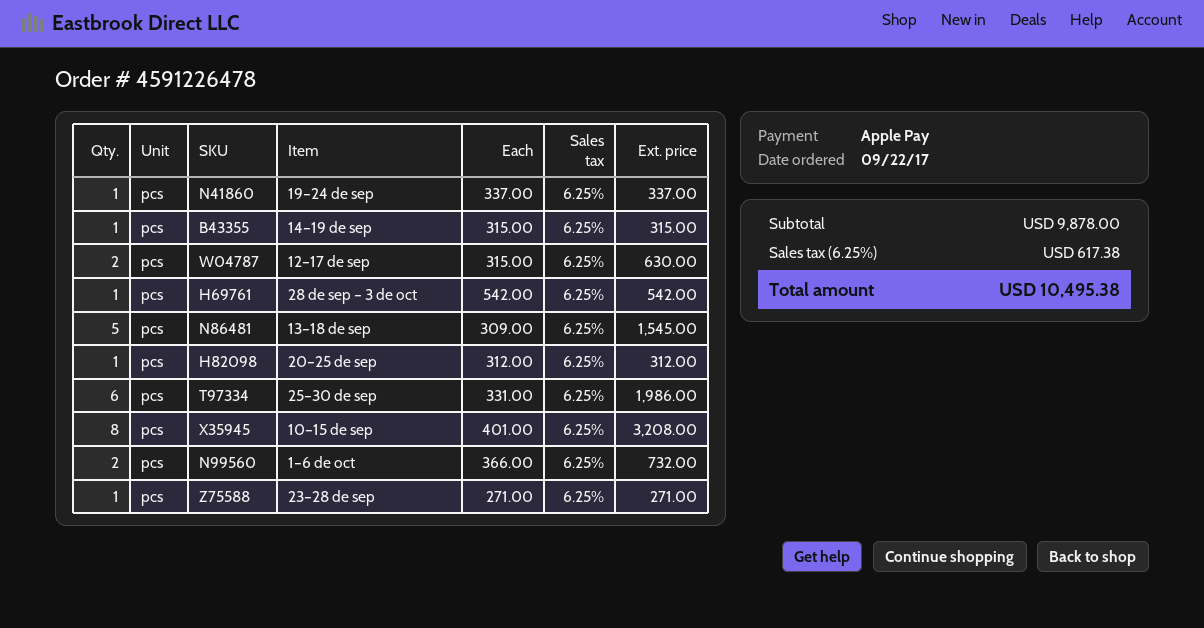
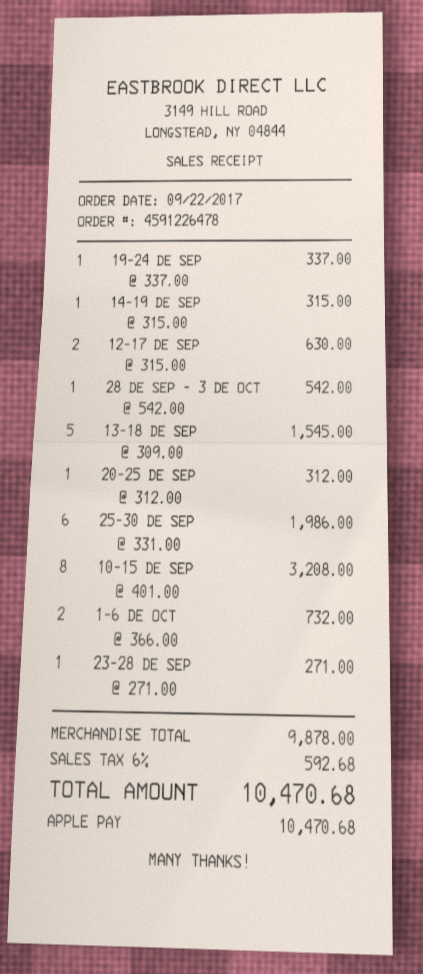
tax: 6.25% = 617.38 -> 6% = 592.68
total: 10495.38 -> 10470.68

